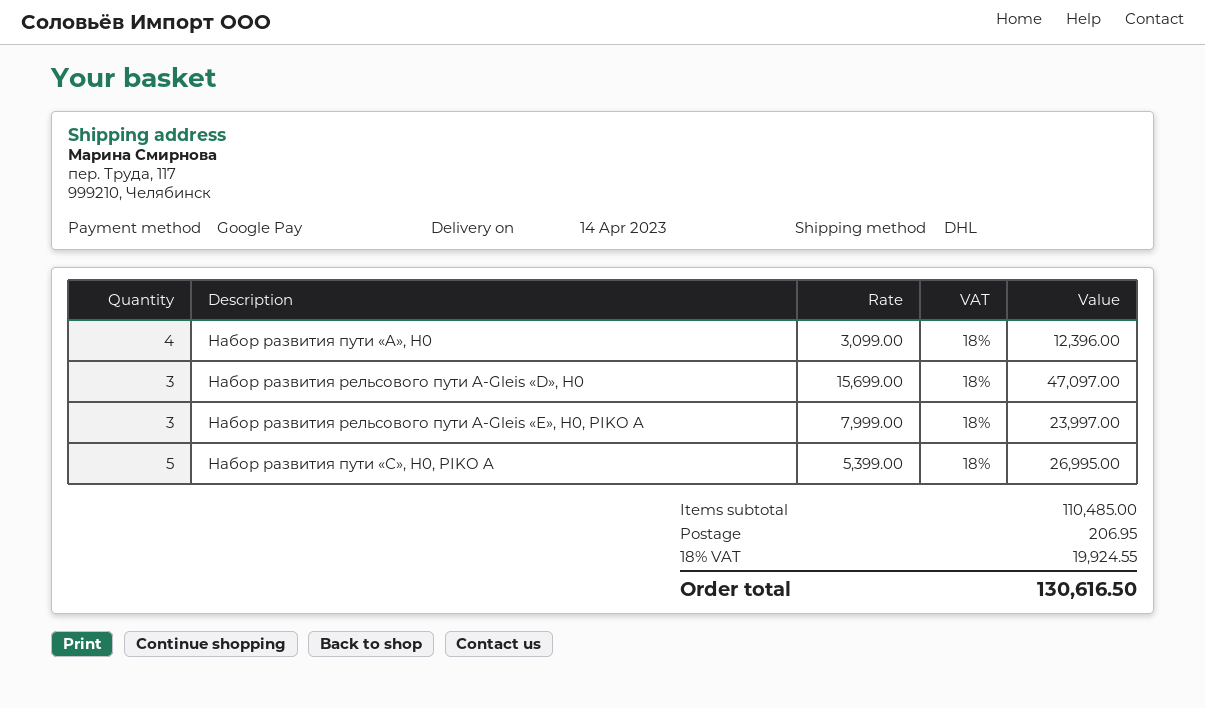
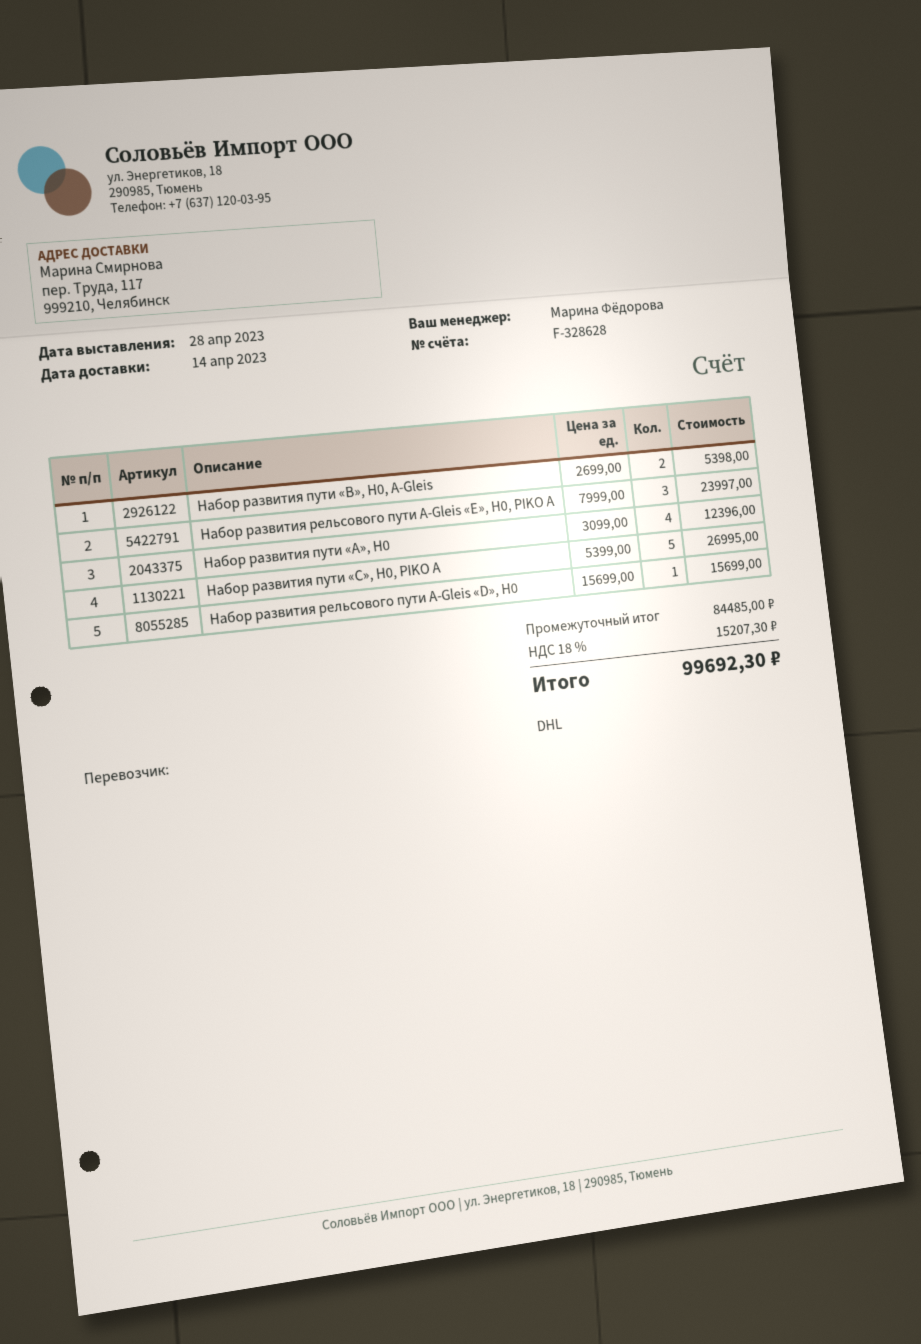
Набор развития рельсового пути A-Gleis «D», H0: 3 x 15699.00 = 47097.00 -> 1 x 15699.00 = 15699.00
Набор развития пути «B», H0, A-Gleis: none -> 2 x 2699.00 = 5398.00
subtotal: 110485.00 -> 84485.00
shipping: 206.95 -> none
tax: 18% = 19924.55 -> 18% = 15207.30
total: 130616.50 -> 99692.30

